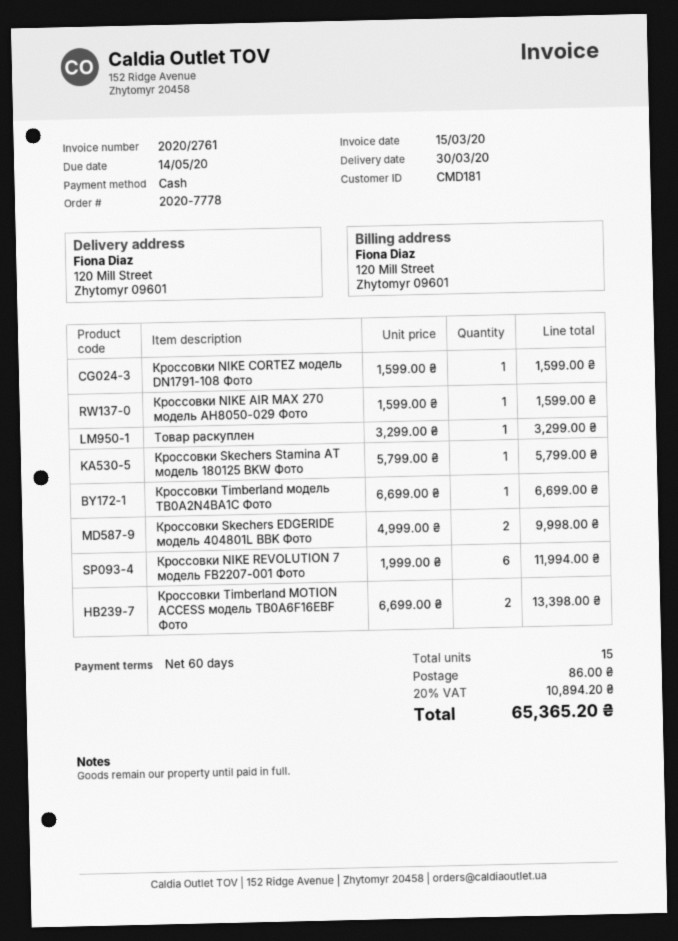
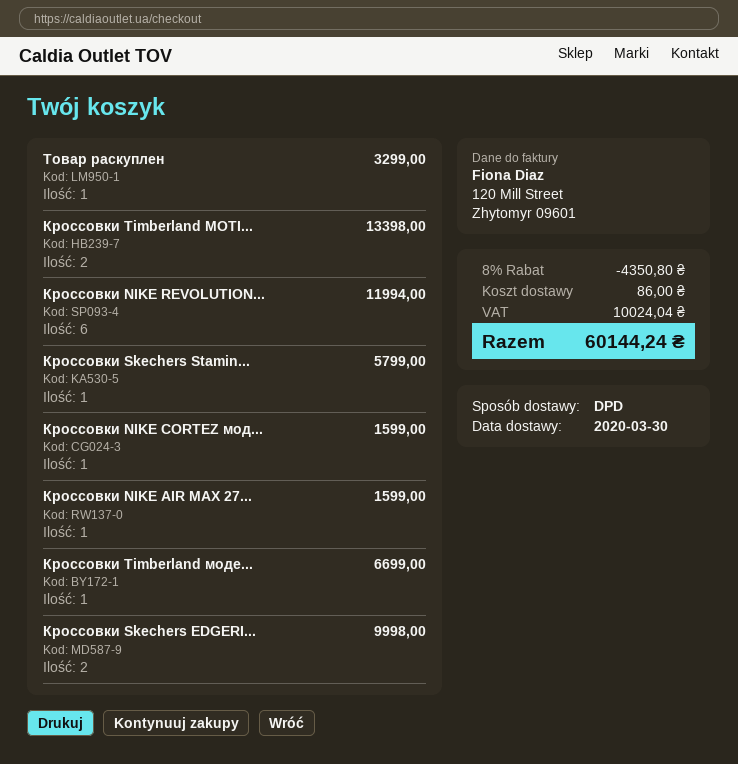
discount: none -> 8% = 4350.80
tax: 10894.20 -> 10024.04
total: 65365.20 -> 60144.24

